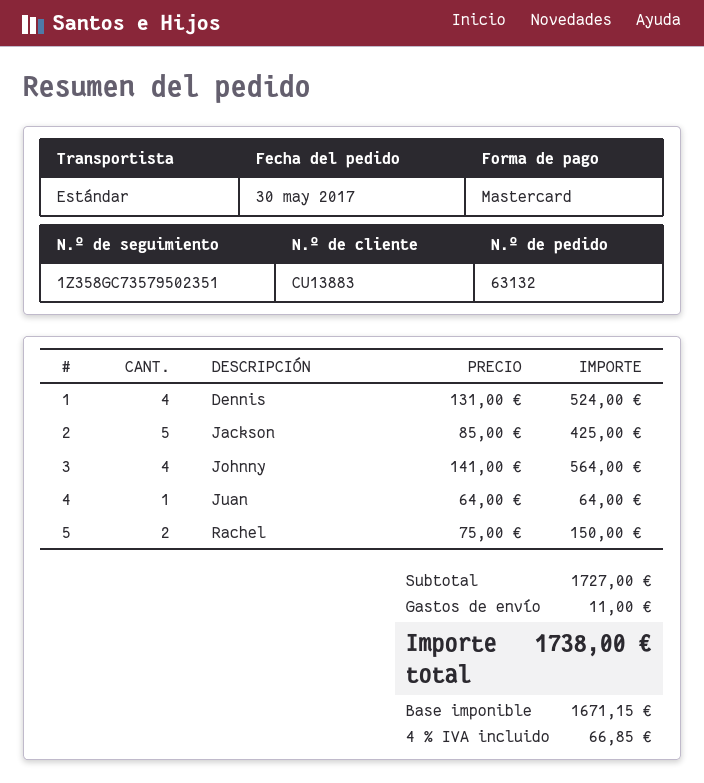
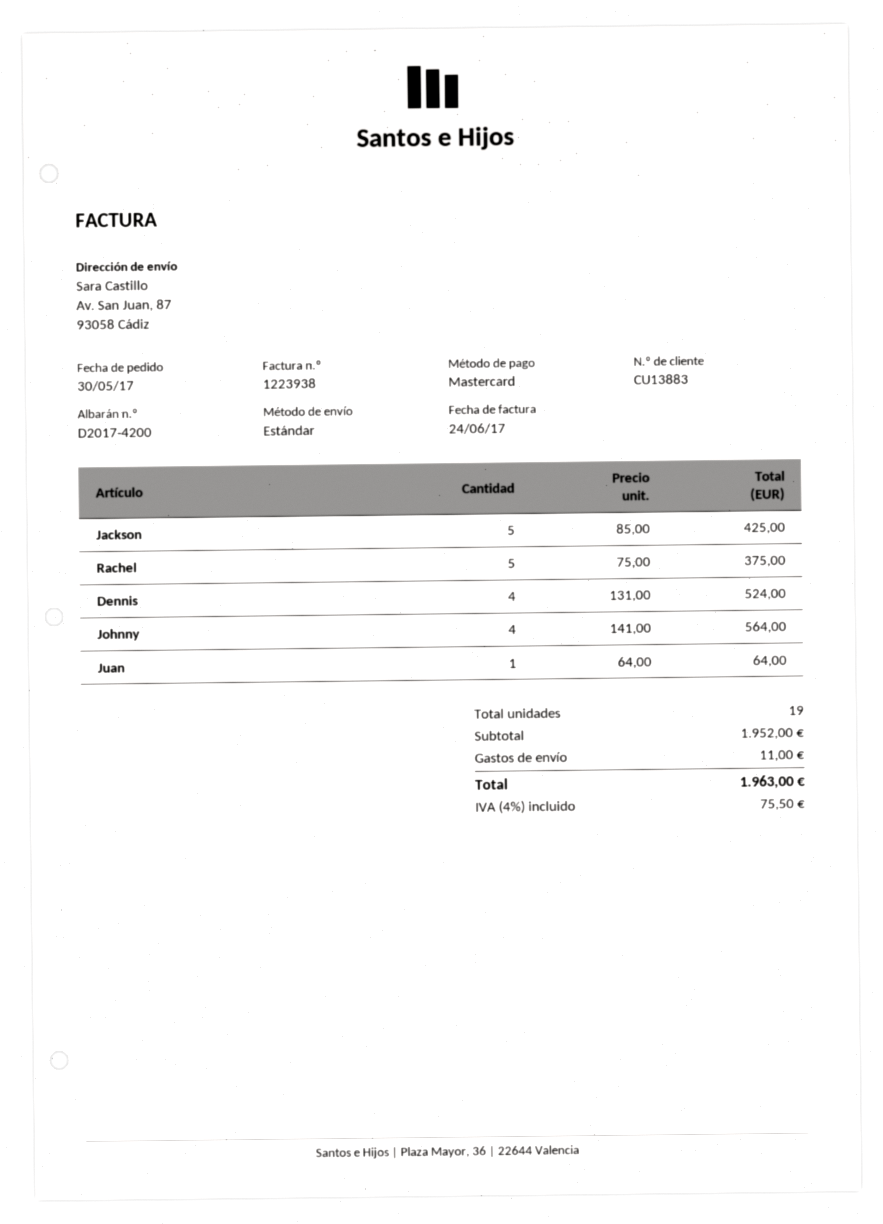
Rachel: 2 x 75.00 = 150.00 -> 5 x 75.00 = 375.00
subtotal: 1727.00 -> 1952.00
tax: 4% = 66.85 -> 4% = 75.50
total: 1738.00 -> 1963.00

